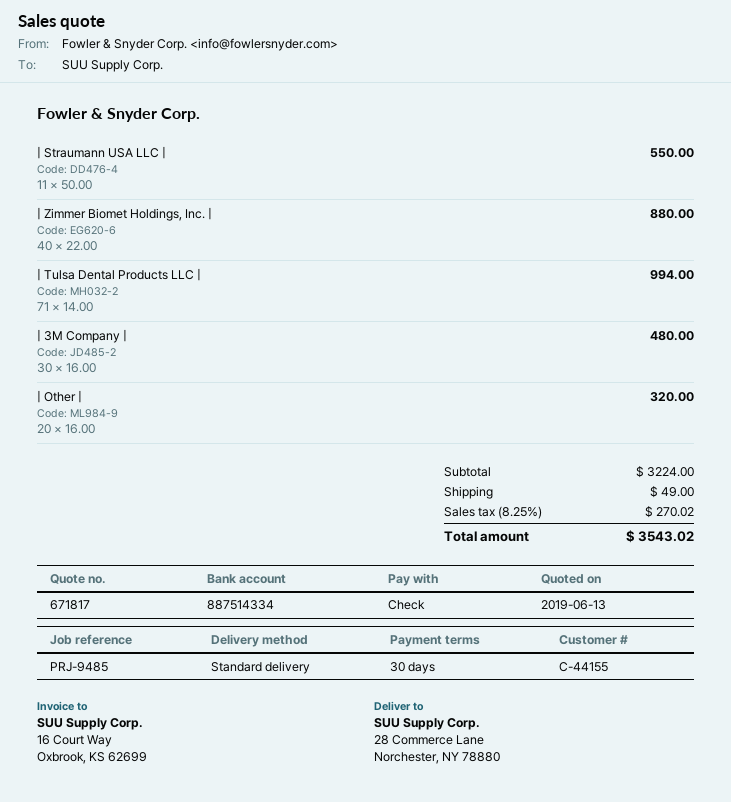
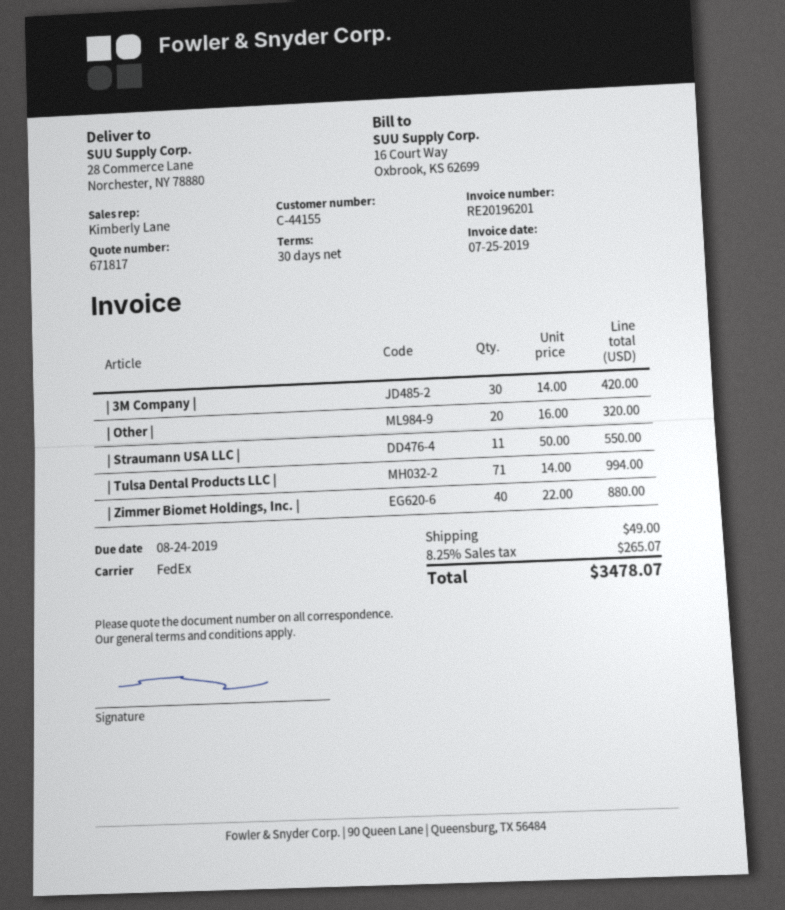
shipping method: standard -> FedEx
| 3M Company |: 30 x 16.00 = 480.00 -> 30 x 14.00 = 420.00
tax: 8.25% = 270.02 -> 8.25% = 265.07
total: 3543.02 -> 3478.07

